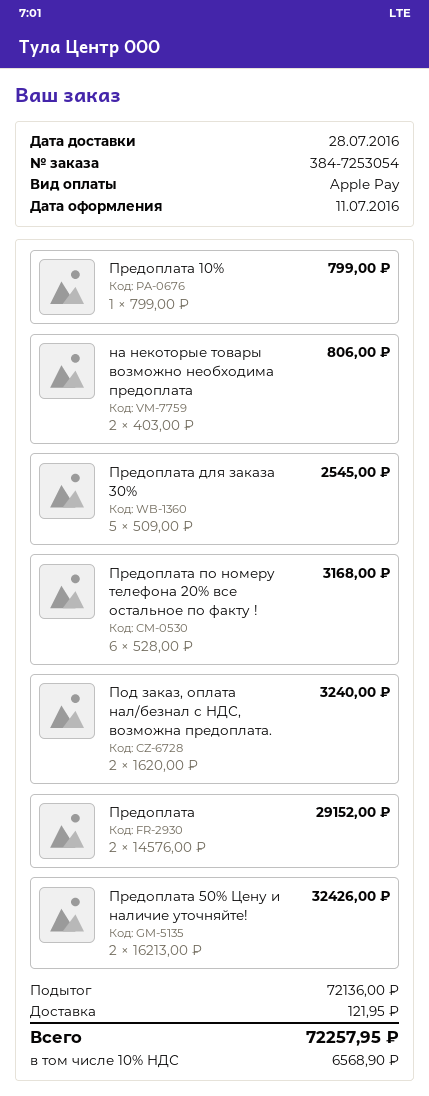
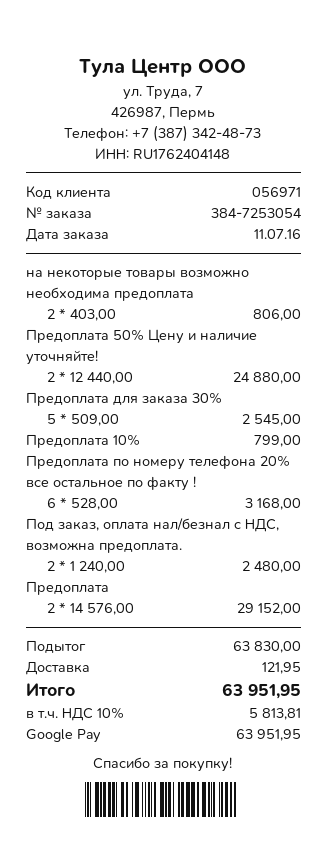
payment method: Apple Pay -> Google Pay
Под заказ, оплата нал/безнал с НДС, возможна предоплата.: 2 x 1620.00 = 3240.00 -> 2 x 1240.00 = 2480.00
Предоплата 50% Цену и наличие уточняйте!: 2 x 16213.00 = 32426.00 -> 2 x 12440.00 = 24880.00
subtotal: 72136.00 -> 63830.00
tax: 10% = 6568.90 -> 10% = 5813.81
total: 72257.95 -> 63951.95

